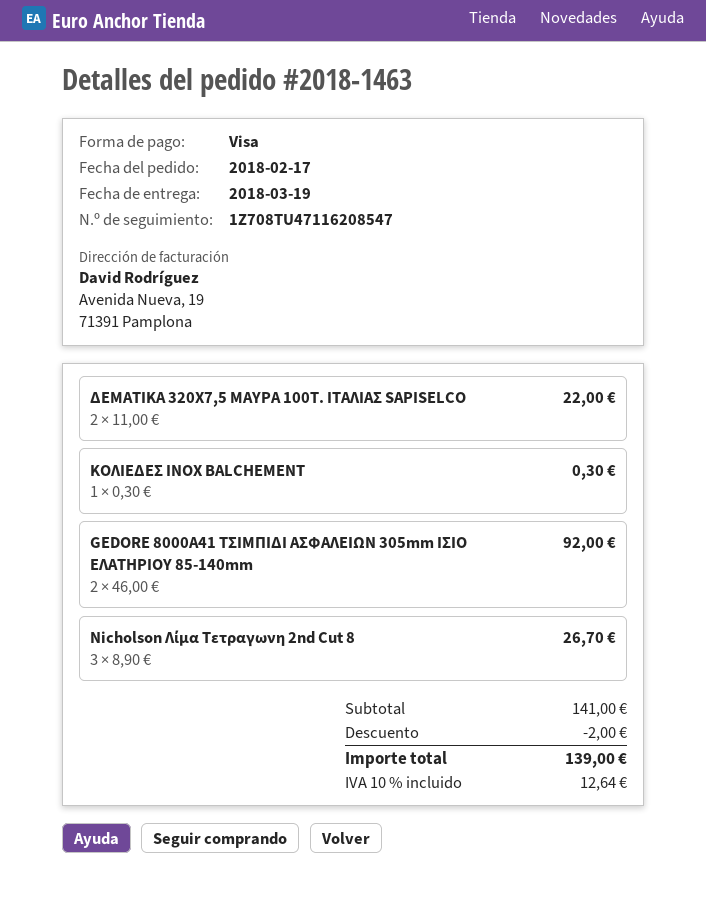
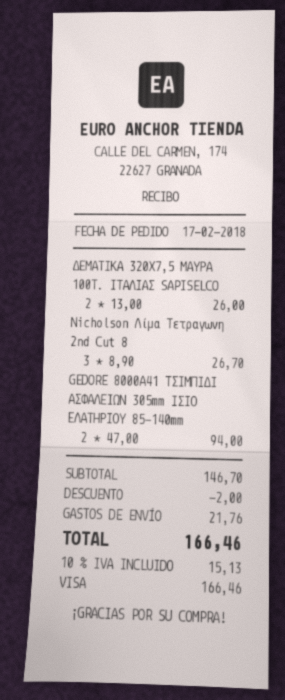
ΔΕΜΑΤΙΚΑ 320Χ7,5 ΜΑΥΡΑ 100Τ. ΙΤΑΛΙΑΣ SAPISELCO: 2 x 11.00 = 22.00 -> 2 x 13.00 = 26.00
ΚΟΛΙΕΔΕΣ INOX BALCHEMENT: 1 x 0.30 = 0.30 -> none
GEDORE 8000A41 ΤΣΙΜΠΙΔΙ ΑΣΦΑΛΕΙΩΝ 305mm ΙΣΙΟ ΕΛΑΤΗΡΙΟΥ 85-140mm: 2 x 46.00 = 92.00 -> 2 x 47.00 = 94.00
subtotal: 141.00 -> 146.70
shipping: none -> 21.76
tax: 10% = 12.64 -> 10% = 15.13
total: 139.00 -> 166.46

